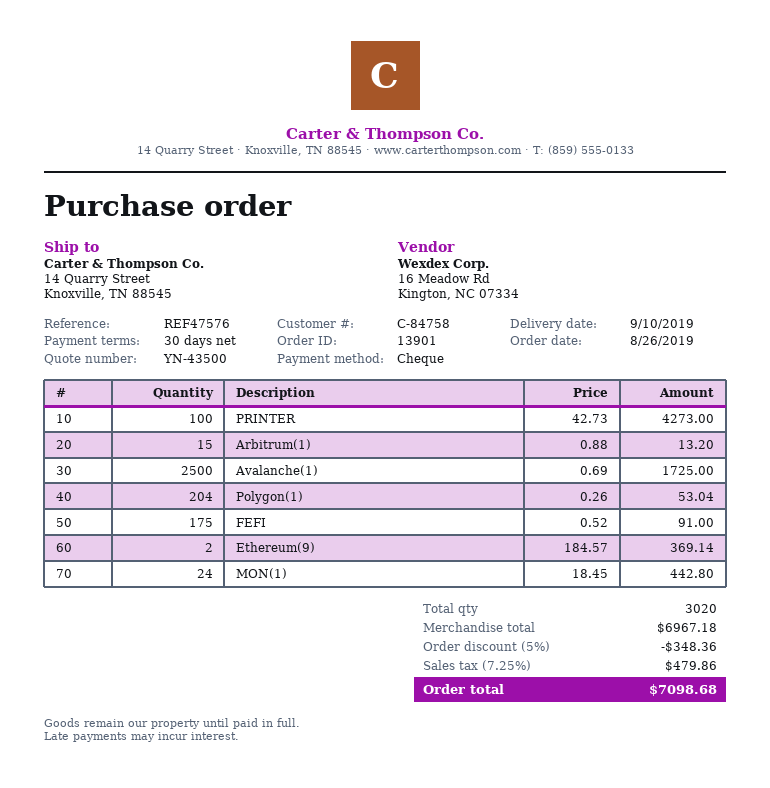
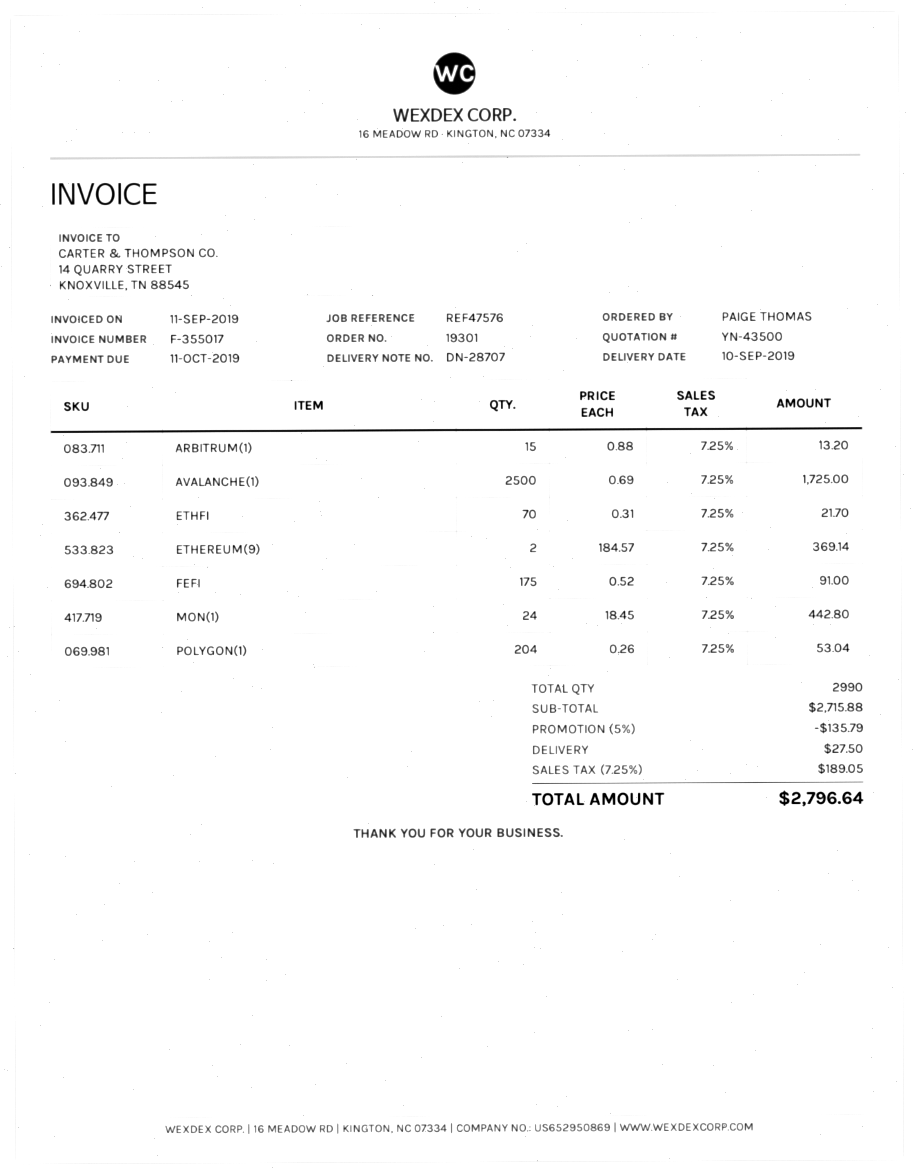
order number: 13901 -> 19301
PRINTER: 100 x 42.73 = 4273.00 -> none
ETHFI: none -> 70 x 0.31 = 21.70
total quantity: 3020 -> 2990
subtotal: 6967.18 -> 2715.88
discount: 5% = 348.36 -> 5% = 135.79
shipping: none -> 27.50
tax: 7.25% = 479.86 -> 7.25% = 189.05
total: 7098.68 -> 2796.64

